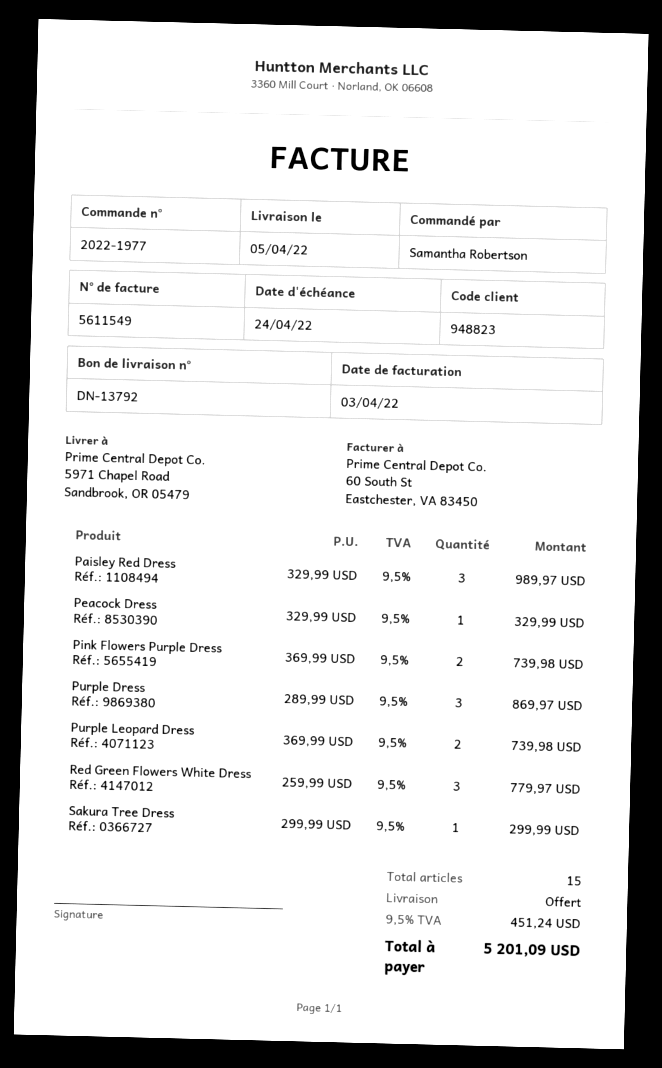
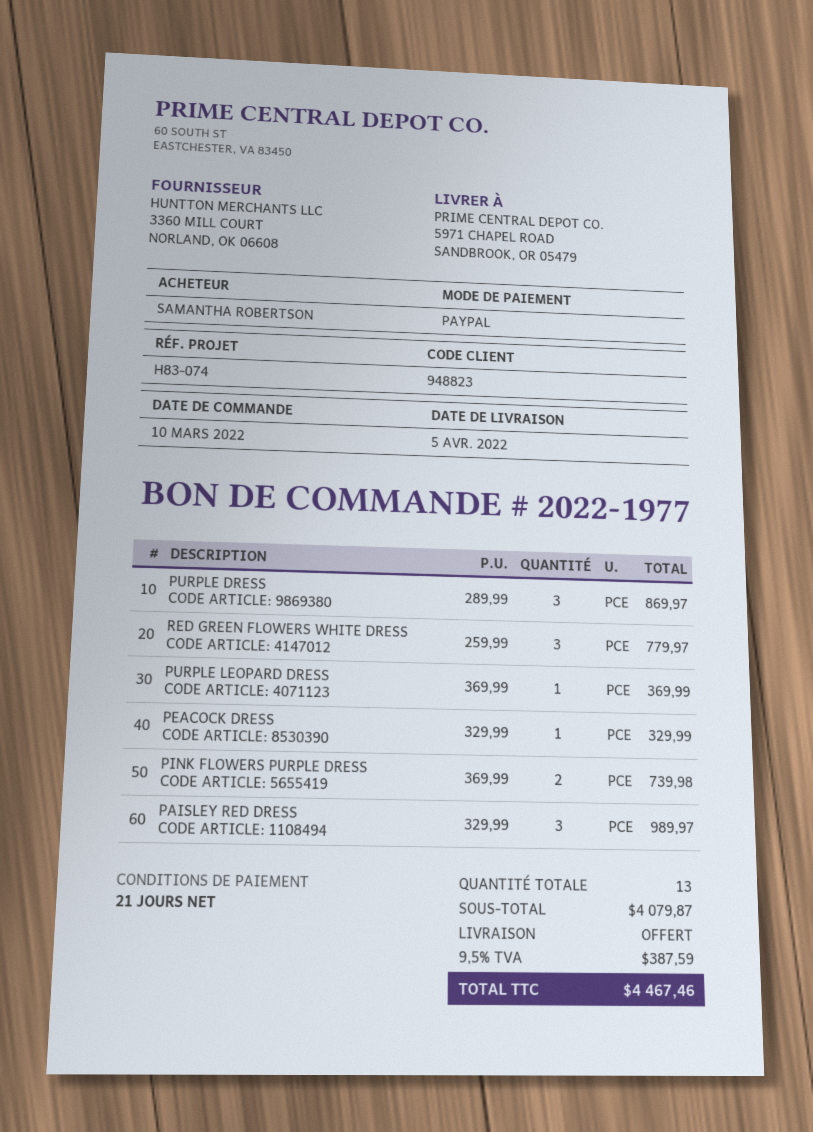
Purple Leopard Dress: 2 x 369.99 = 739.98 -> 1 x 369.99 = 369.99
Sakura Tree Dress: 1 x 299.99 = 299.99 -> none
total quantity: 15 -> 13
tax: 9.5% = 451.24 -> 9.5% = 387.59
total: 5201.09 -> 4467.46

